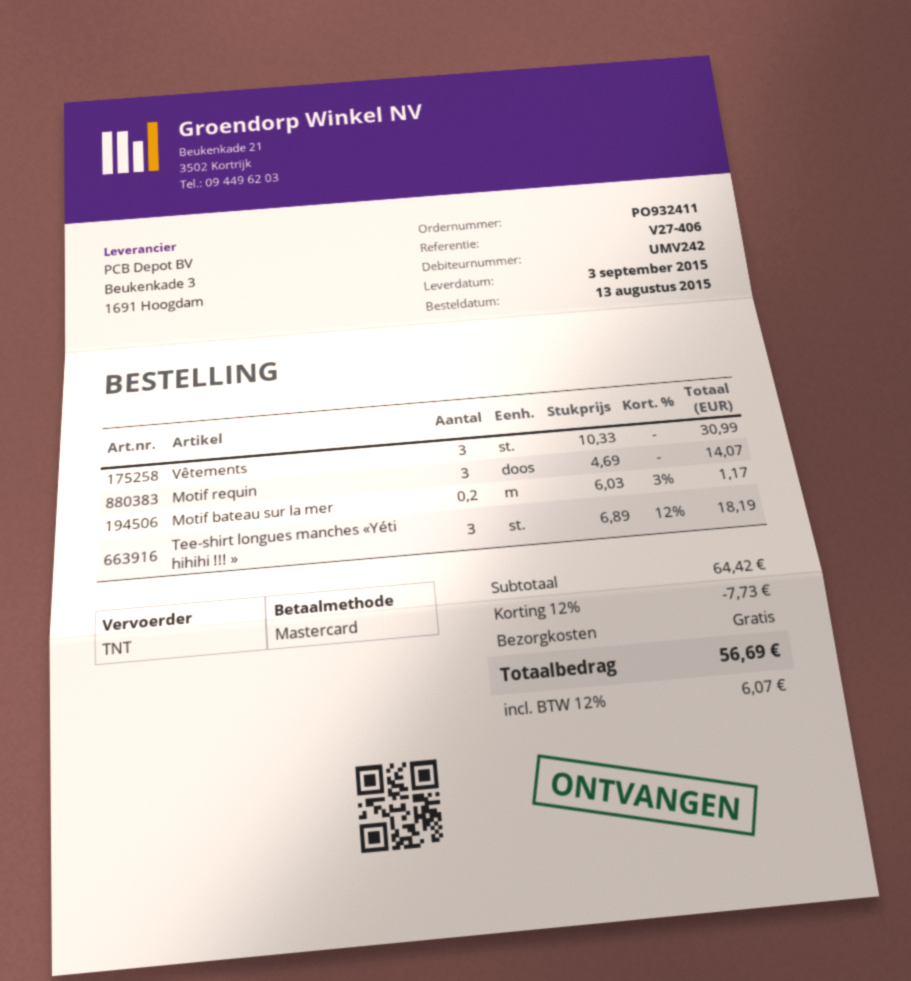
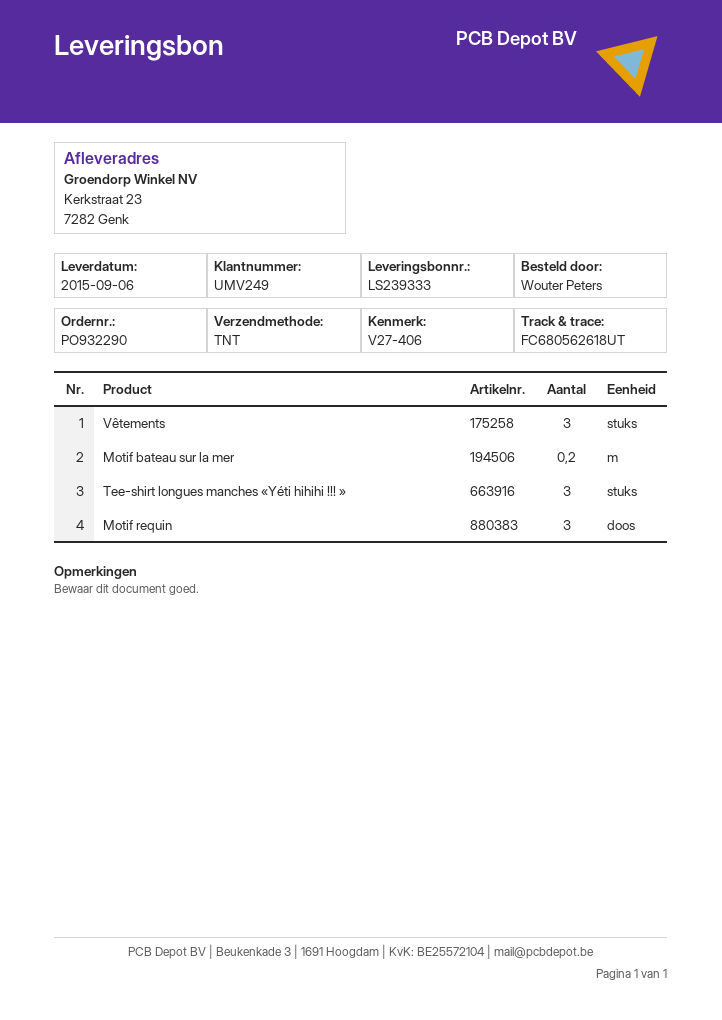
order number: PO932411 -> PO932290
delivery date: 2015-09-03 -> 2015-09-06
customer number: UMV242 -> UMV249

